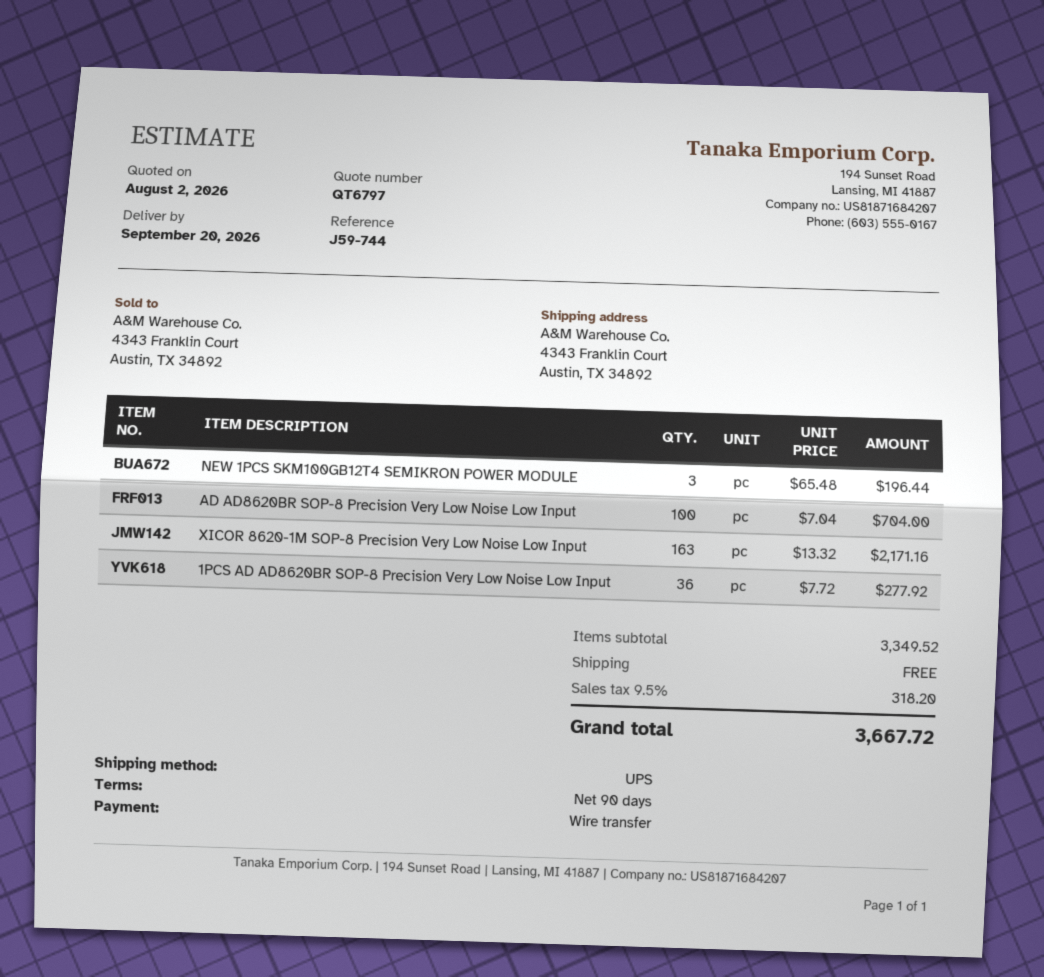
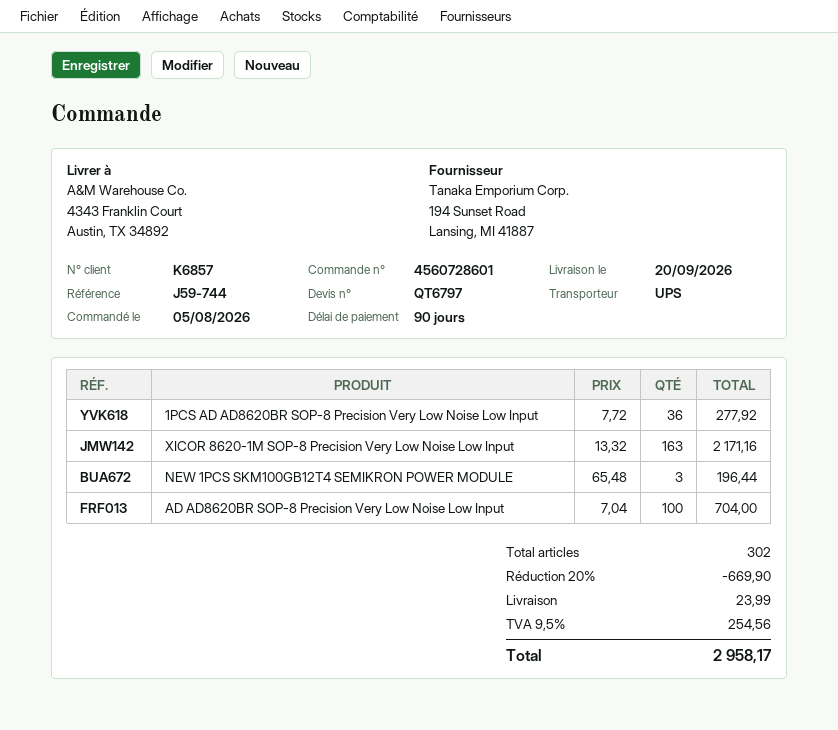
discount: none -> 20% = 669.90
shipping: 0.00 -> 23.99
tax: 9.5% = 318.20 -> 9.5% = 254.56
total: 3667.72 -> 2958.17

